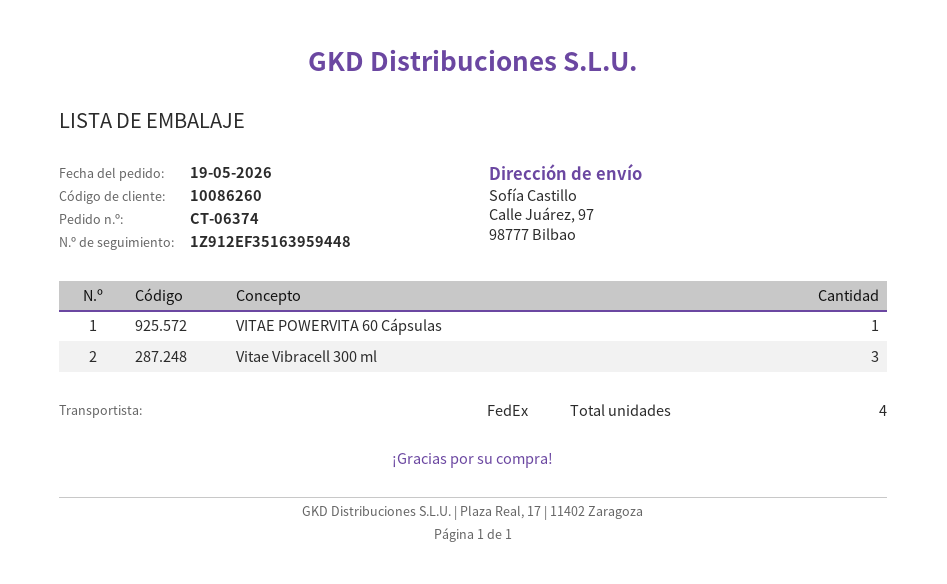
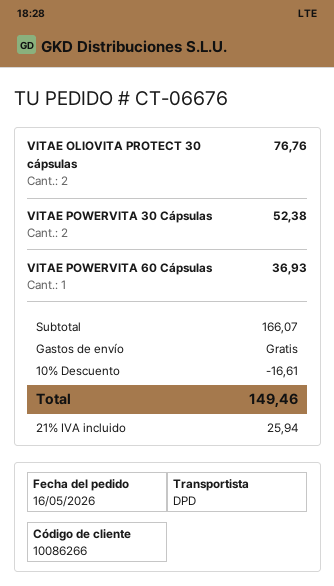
order number: CT-06374 -> CT-06676
order date: 2026-05-19 -> 2026-05-16
customer number: 10086260 -> 10086266
shipping method: FedEx -> DPD
Vitae Vibracell 300 ml: 3 -> none
VITAE OLIOVITA PROTECT 30 cápsulas: none -> 2
VITAE POWERVITA 30 Cápsulas: none -> 2

